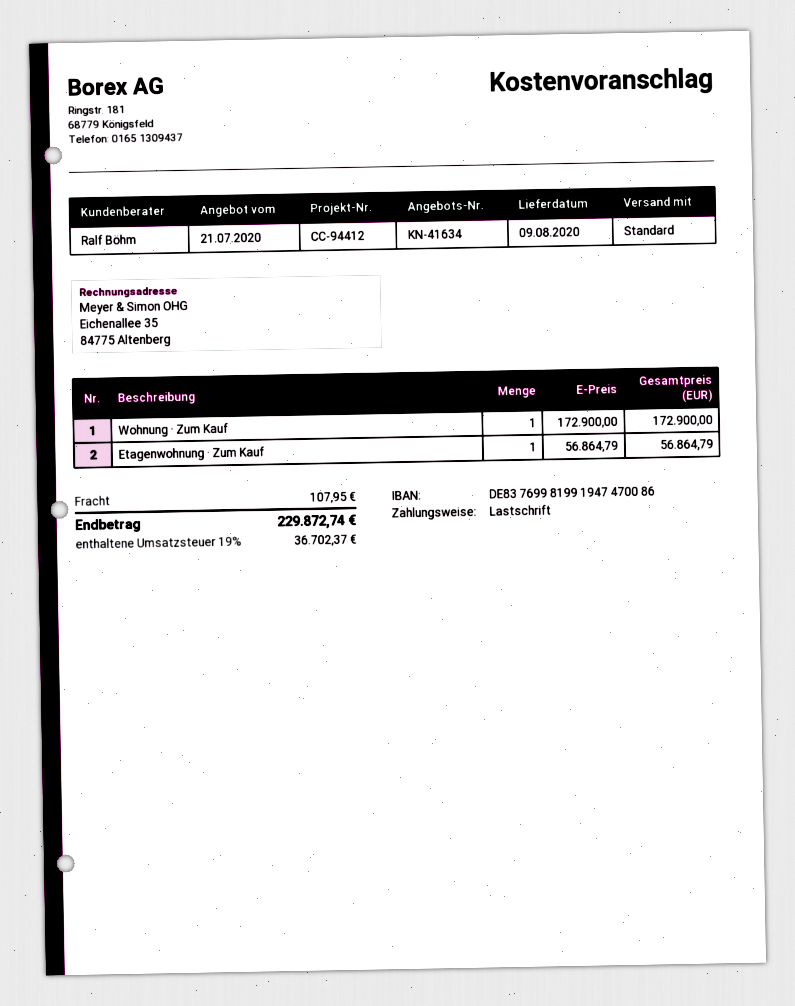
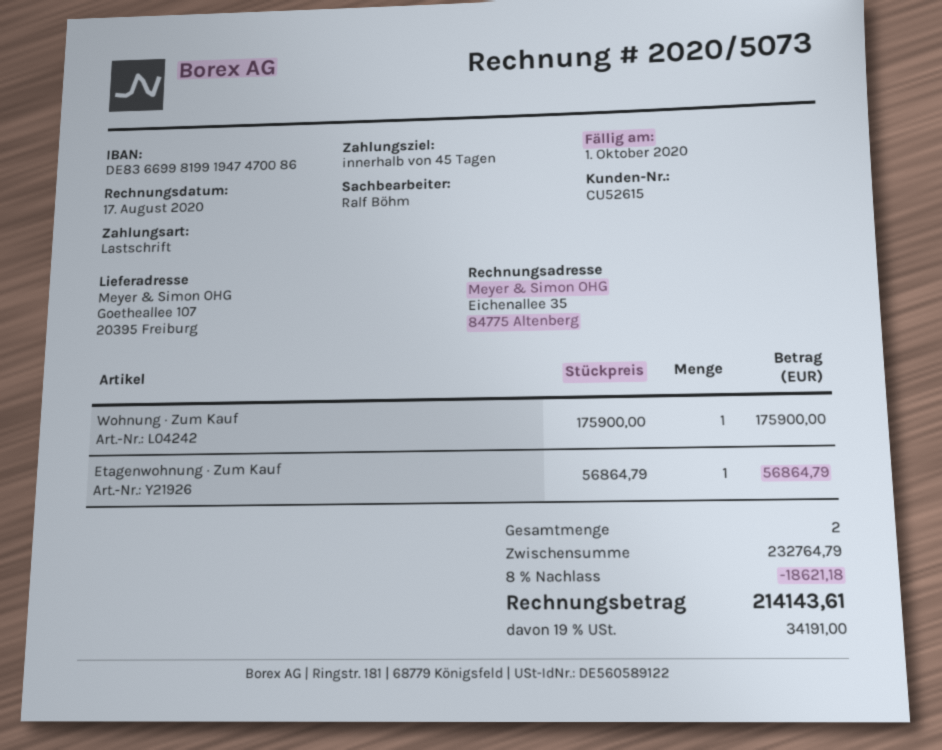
bank account: DE83769981991947470086 -> DE83669981991947470086
Wohnung · Zum Kauf: 1 x 172900.00 = 172900.00 -> 1 x 175900.00 = 175900.00
discount: none -> 8% = 18621.18
shipping: 107.95 -> none
tax: 19% = 36702.37 -> 19% = 34191.00
total: 229872.74 -> 214143.61

